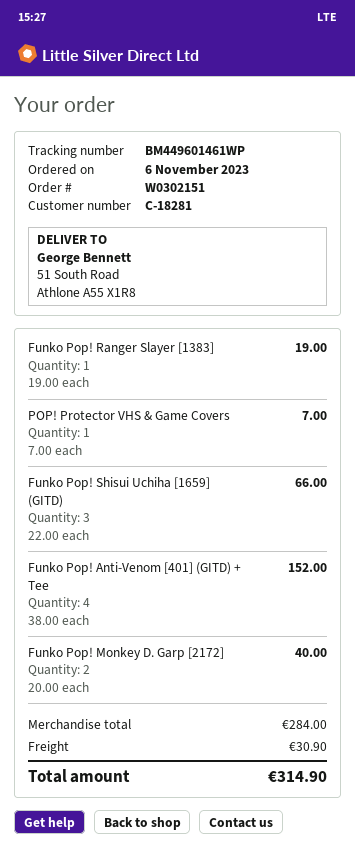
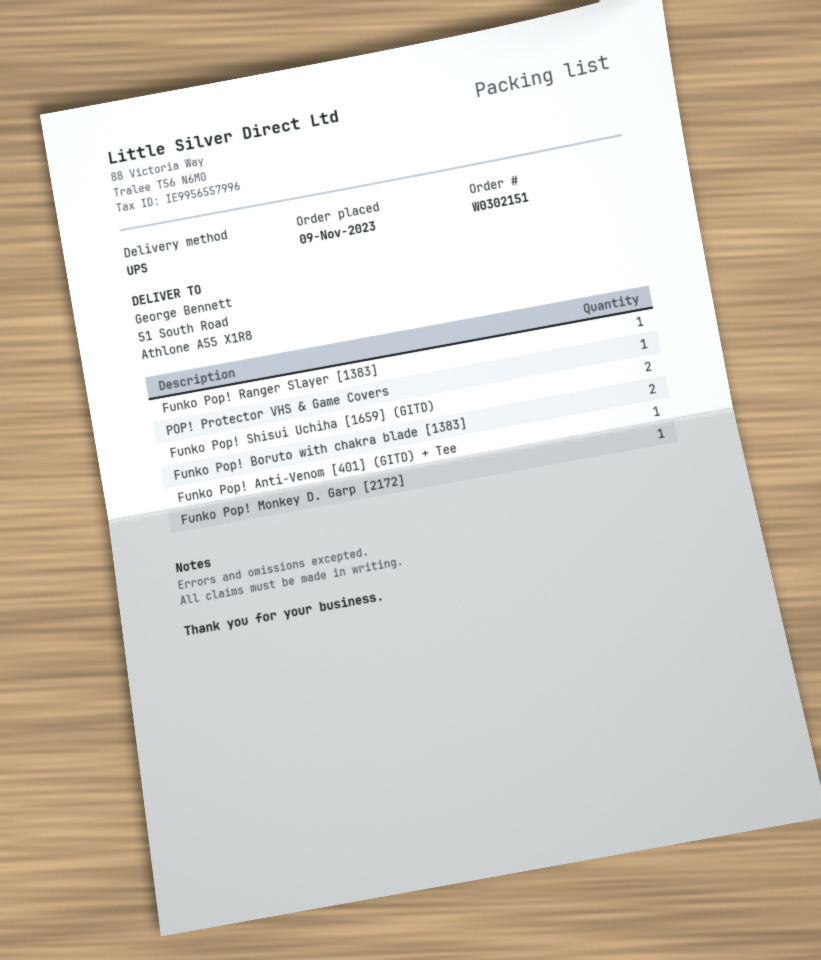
order date: 2023-11-06 -> 2023-11-09
Funko Pop! Shisui Uchiha [1659] (GITD): 3 -> 2
Funko Pop! Anti-Venom [401] (GITD) + Tee: 4 -> 1
Funko Pop! Monkey D. Garp [2172]: 2 -> 1
Funko Pop! Boruto with chakra blade [1383]: none -> 2

